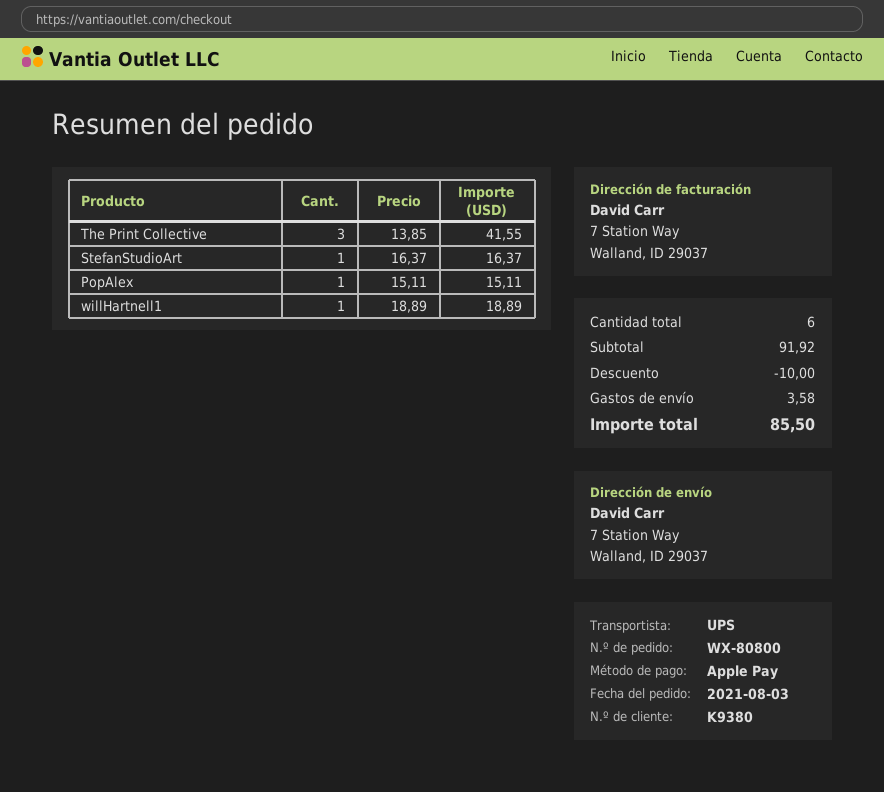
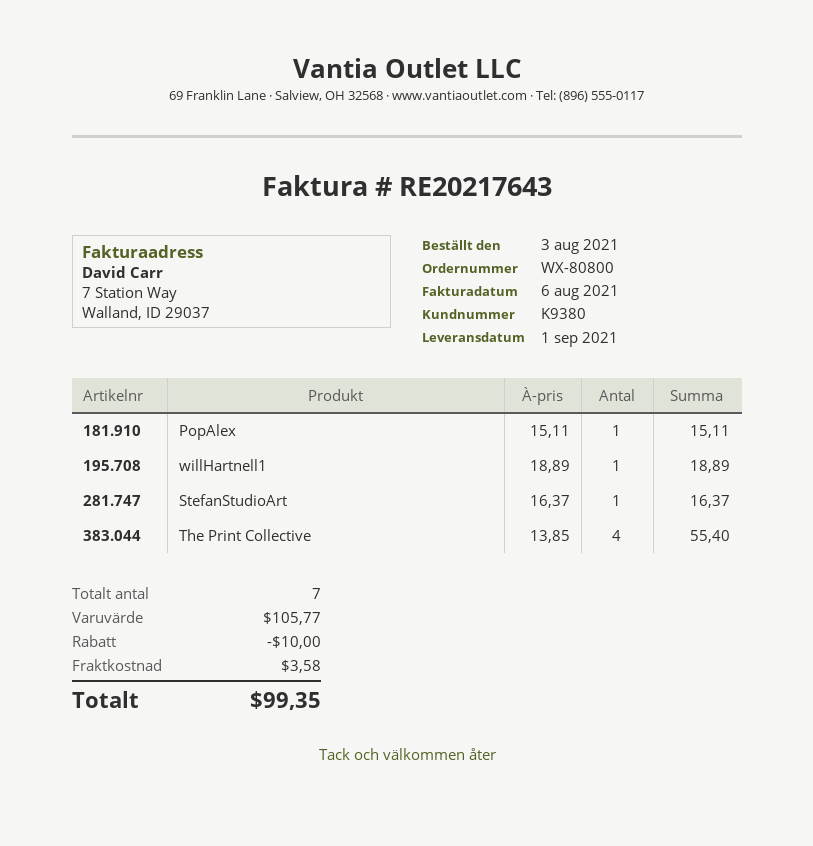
The Print Collective: 3 x 13.85 = 41.55 -> 4 x 13.85 = 55.40
total quantity: 6 -> 7
subtotal: 91.92 -> 105.77
total: 85.50 -> 99.35

